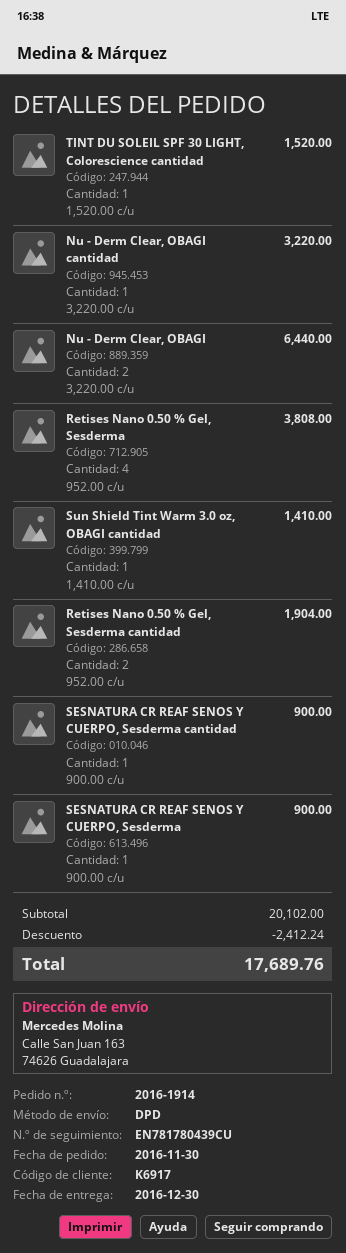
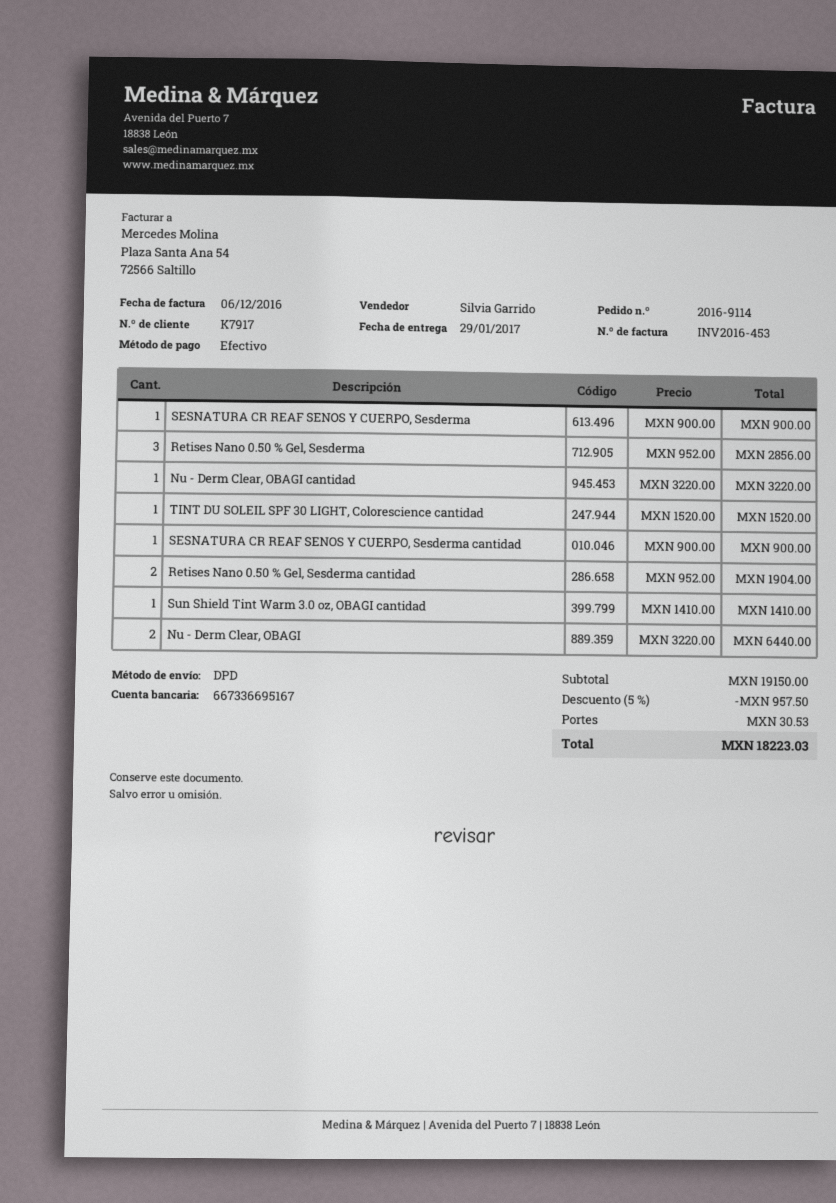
order number: 2016-1914 -> 2016-9114
delivery date: 2016-12-30 -> 2017-01-29
customer number: K6917 -> K7917
Retises Nano 0.50 % Gel, Sesderma: 4 x 952.00 = 3808.00 -> 3 x 952.00 = 2856.00
subtotal: 20102.00 -> 19150.00
discount: 2412.24 -> 957.50
shipping: none -> 30.53
total: 17689.76 -> 18223.03

